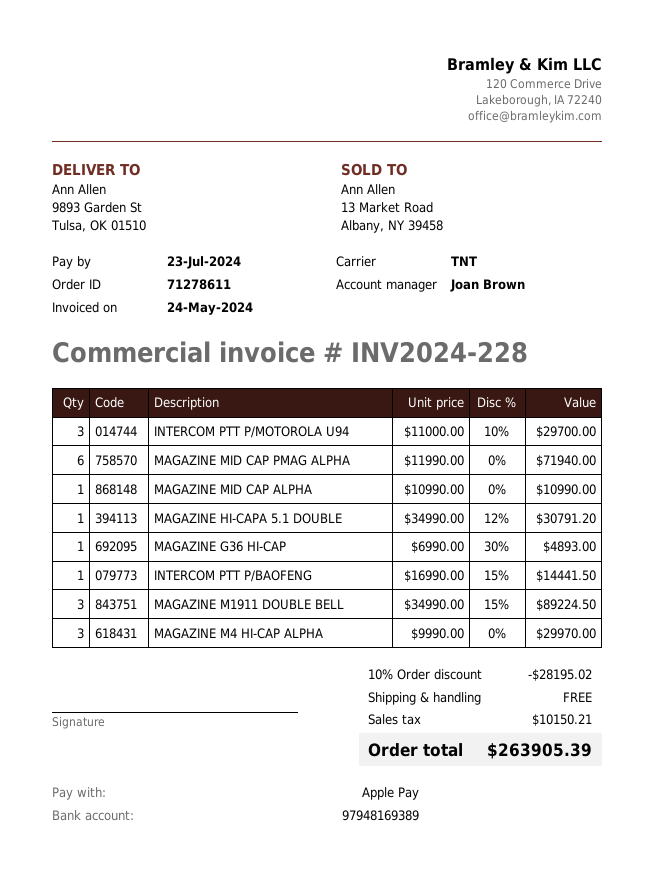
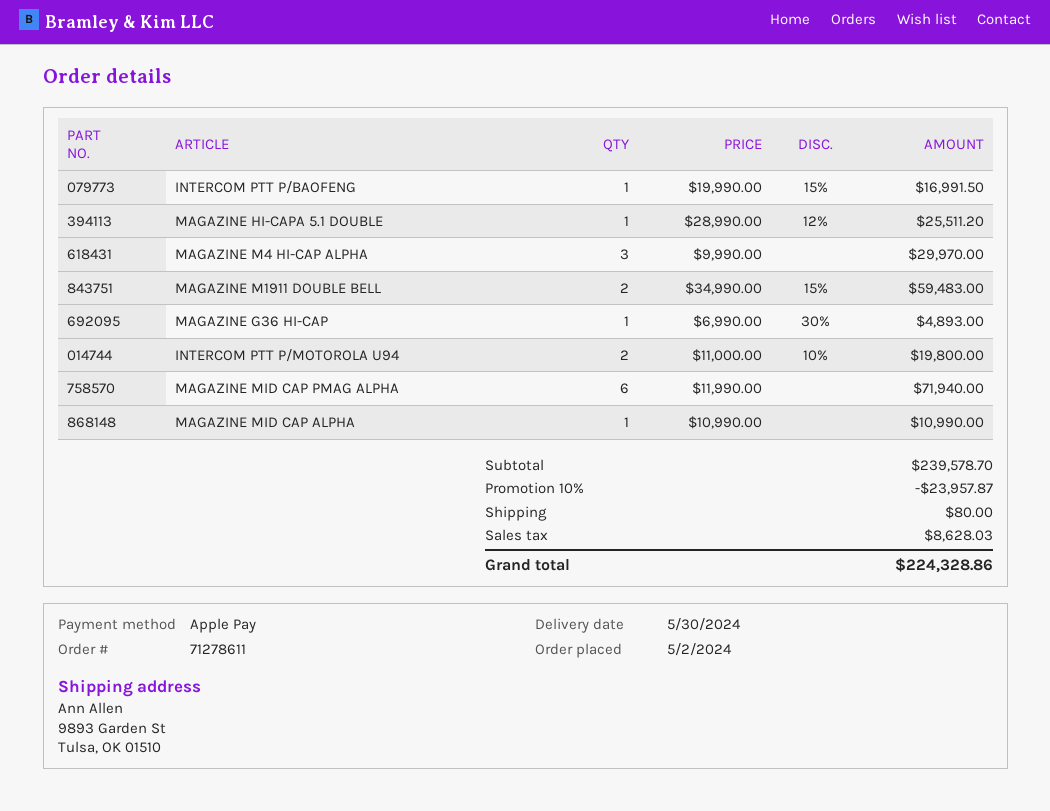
INTERCOM PTT P/MOTOROLA U94: 3 x 11000.00 - 10% = 29700.00 -> 2 x 11000.00 - 10% = 19800.00
MAGAZINE HI-CAPA 5.1 DOUBLE: 1 x 34990.00 - 12% = 30791.20 -> 1 x 28990.00 - 12% = 25511.20
INTERCOM PTT P/BAOFENG: 1 x 16990.00 - 15% = 14441.50 -> 1 x 19990.00 - 15% = 16991.50
MAGAZINE M1911 DOUBLE BELL: 3 x 34990.00 - 15% = 89224.50 -> 2 x 34990.00 - 15% = 59483.00
discount: 10% = 28195.02 -> 10% = 23957.87
shipping: 0.00 -> 80.00
tax: 10150.21 -> 8628.03
total: 263905.39 -> 224328.86

